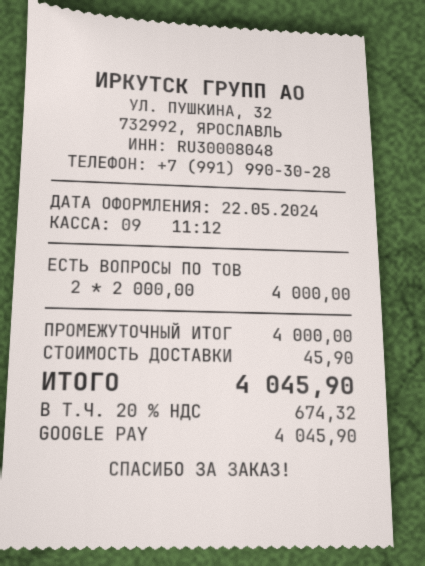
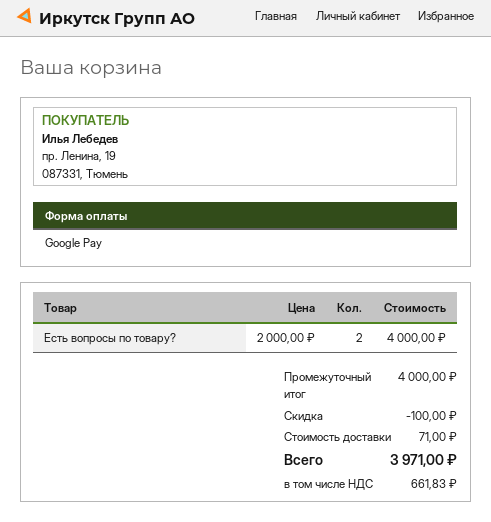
discount: none -> 100.00
shipping: 45.90 -> 71.00
tax: 674.32 -> 661.83
total: 4045.90 -> 3971.00

